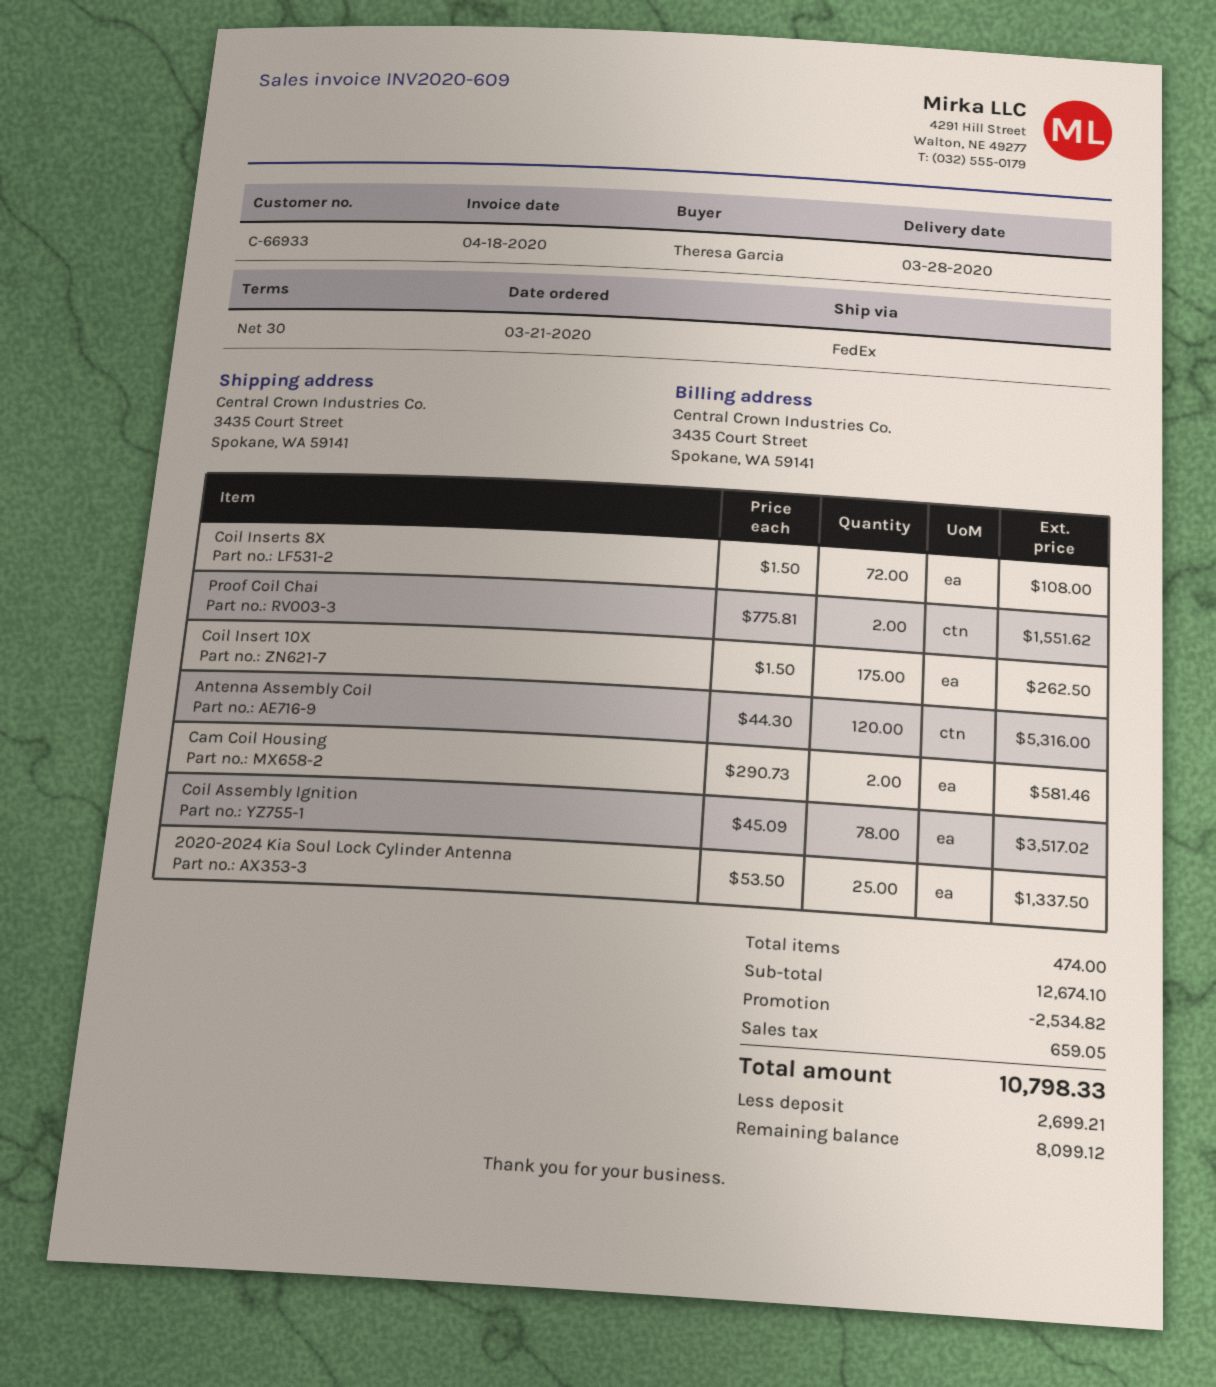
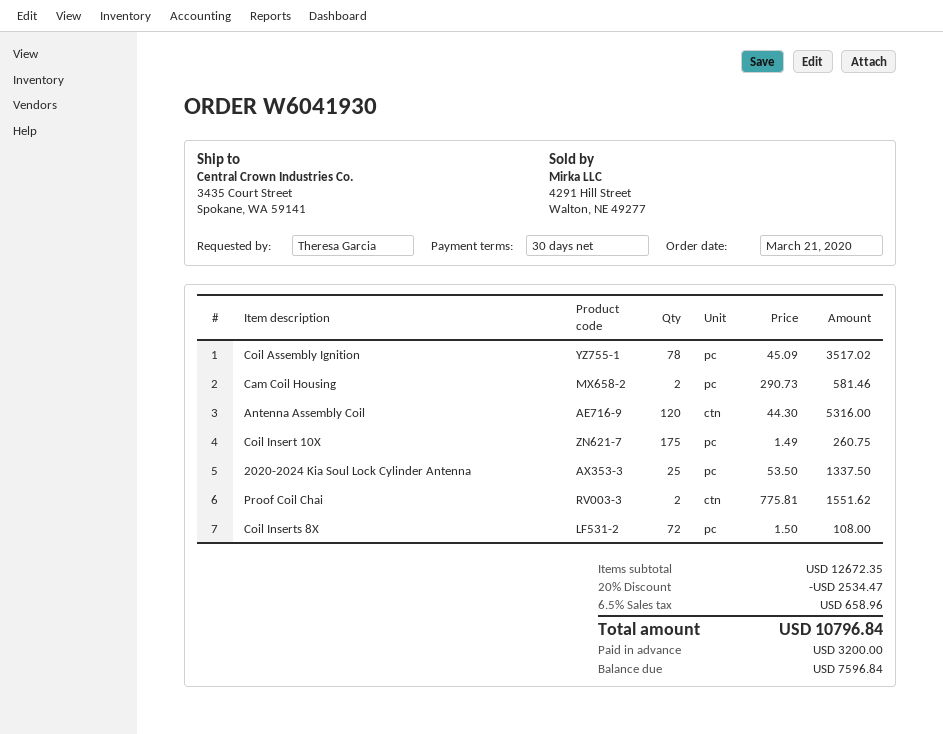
Coil Insert 10X: 175 x 1.50 = 262.50 -> 175 x 1.49 = 260.75
subtotal: 12674.10 -> 12672.35
discount: 2534.82 -> 2534.47
tax: 659.05 -> 658.96
total: 10798.33 -> 10796.84
deposit: 2699.21 -> 3200.00
balance: 8099.12 -> 7596.84

